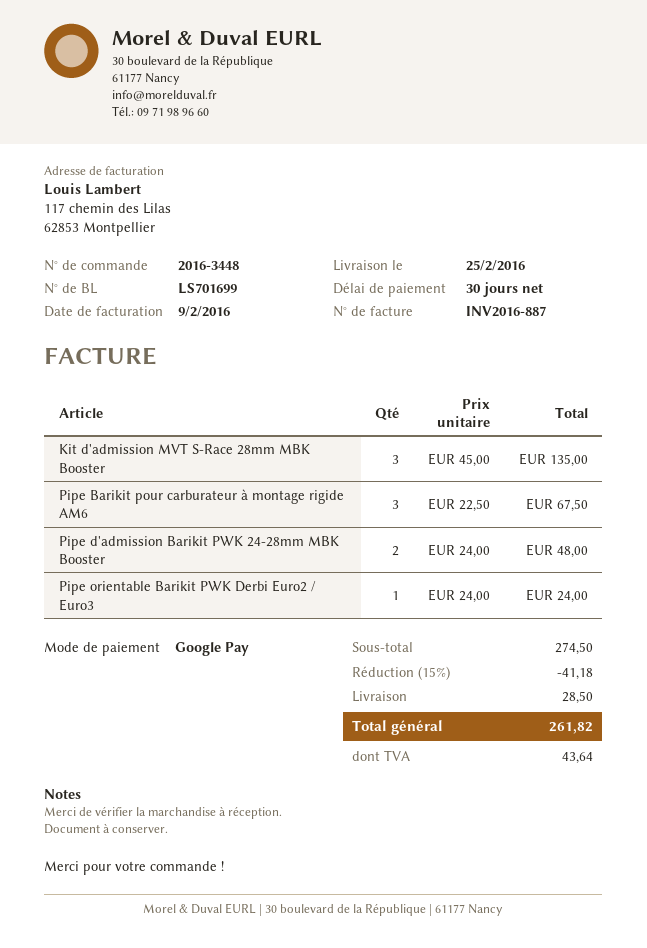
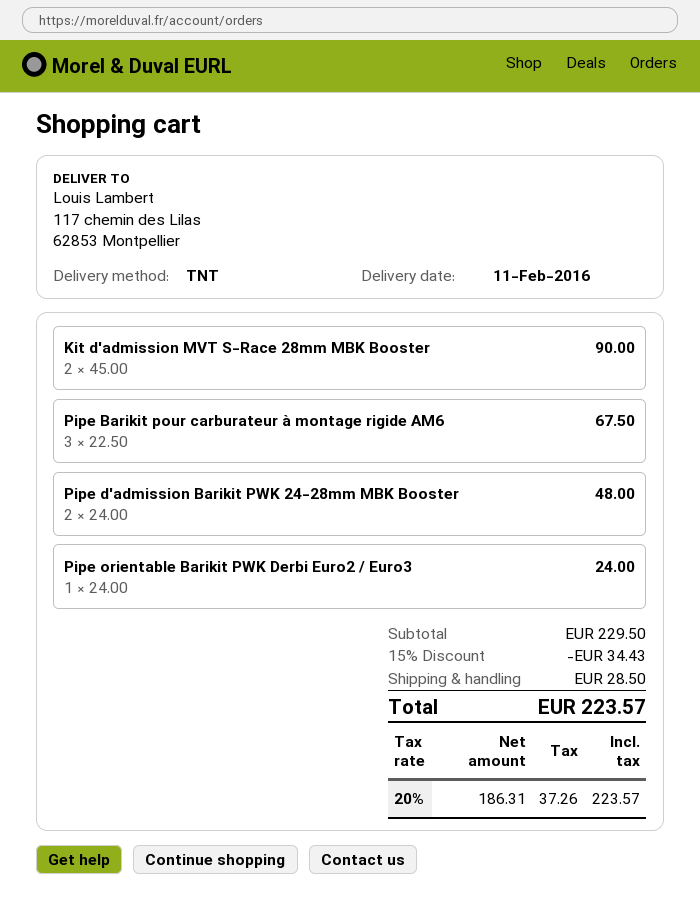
delivery date: 2016-02-25 -> 2016-02-11
Kit d'admission MVT S-Race 28mm MBK Booster: 3 x 45.00 = 135.00 -> 2 x 45.00 = 90.00
subtotal: 274.50 -> 229.50
discount: 15% = 41.18 -> 15% = 34.43
tax: 43.64 -> 37.26
total: 261.82 -> 223.57

